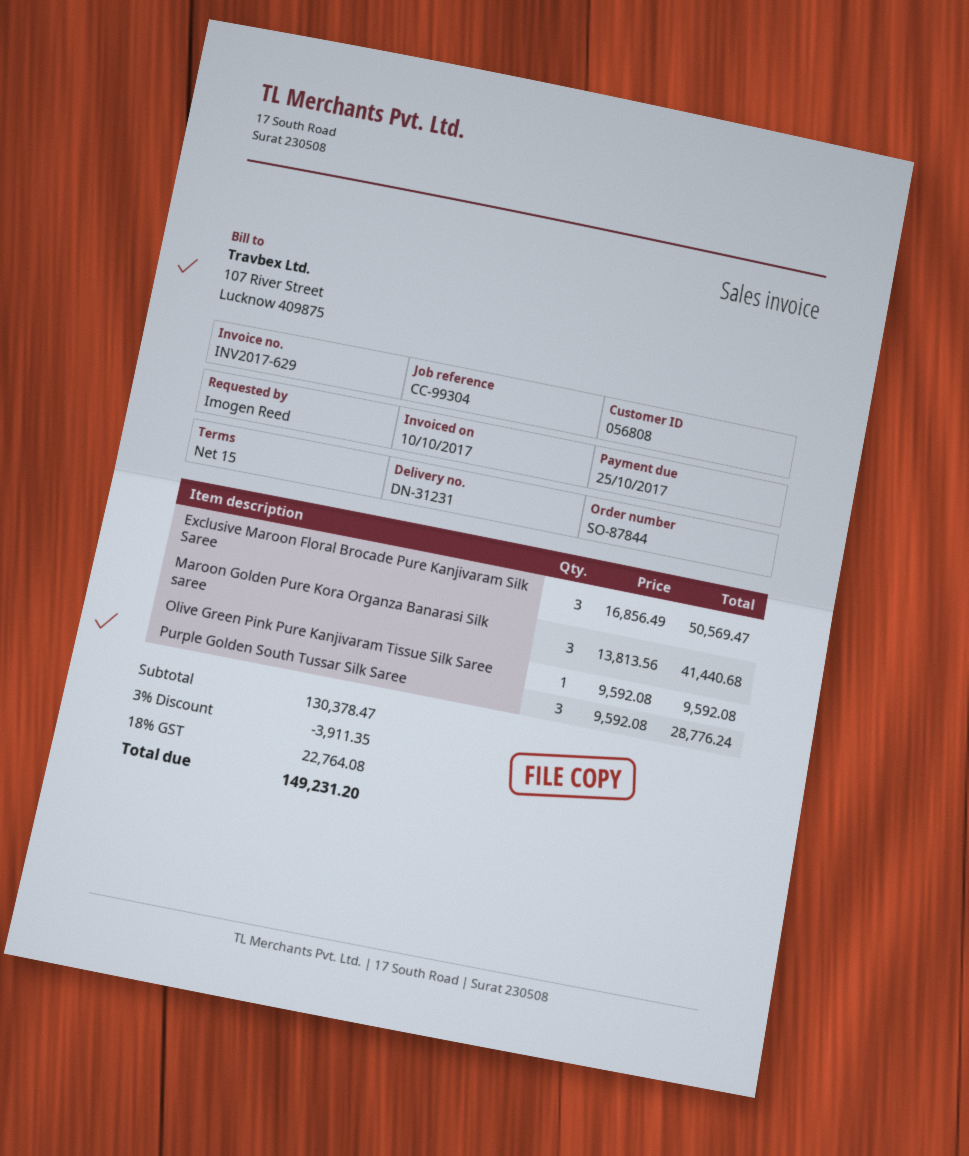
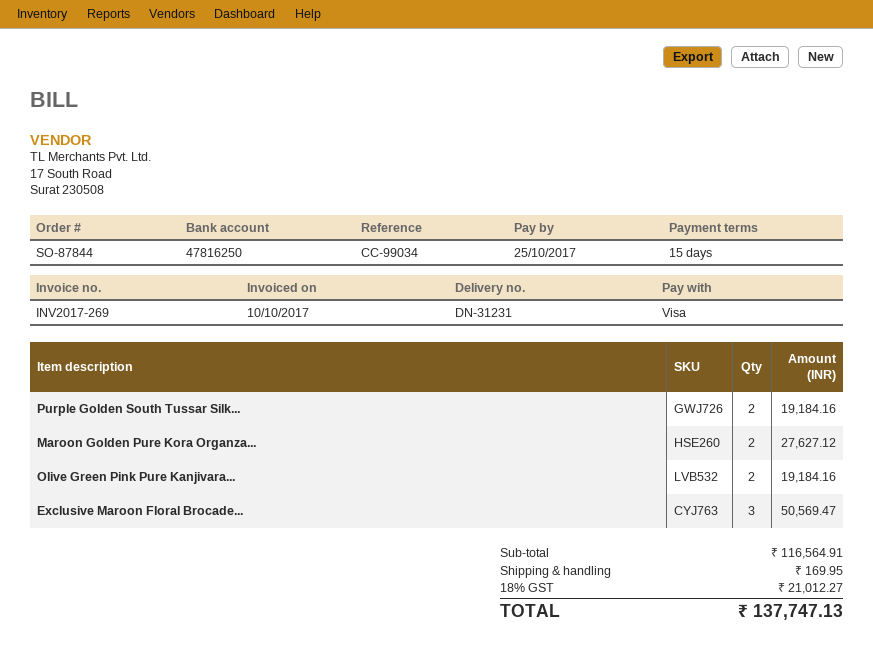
invoice number: INV2017-629 -> INV2017-269
reference: CC-99304 -> CC-99034
Maroon Golden Pure Kora Organza Banarasi Silk saree: 3 for 41440.68 -> 2 for 27627.12
Olive Green Pink Pure Kanjivaram Tissue Silk Saree: 1 for 9592.08 -> 2 for 19184.16
Purple Golden South Tussar Silk Saree: 3 for 28776.24 -> 2 for 19184.16
subtotal: 130378.47 -> 116564.91
discount: 3% = 3911.35 -> none
shipping: none -> 169.95
tax: 18% = 22764.08 -> 18% = 21012.27
total: 149231.20 -> 137747.13

